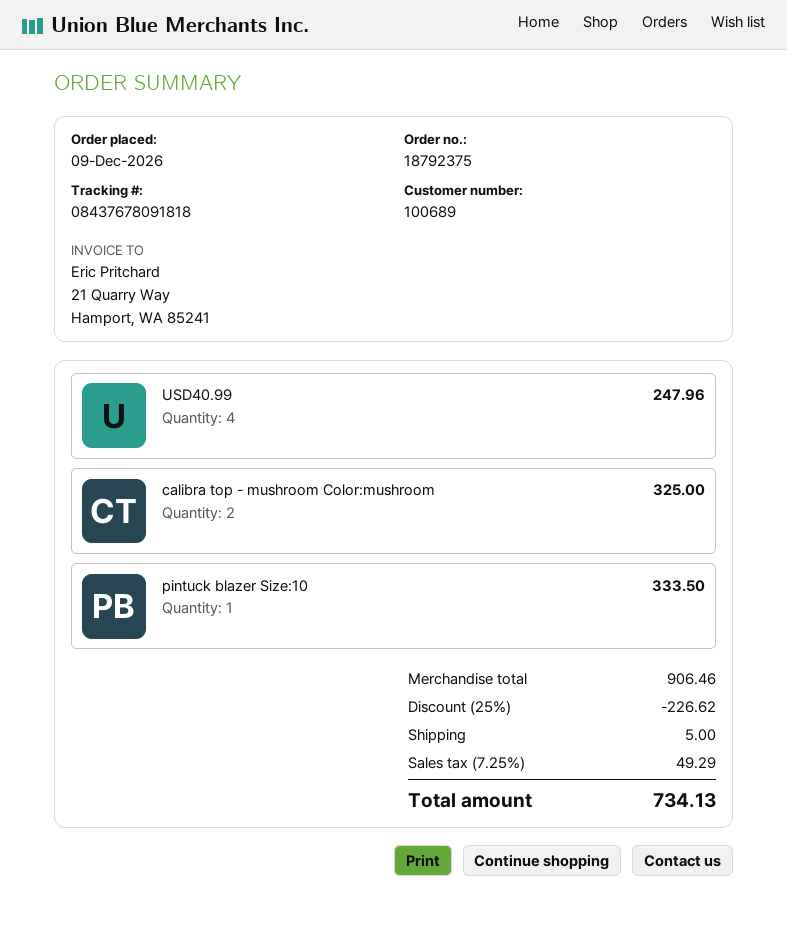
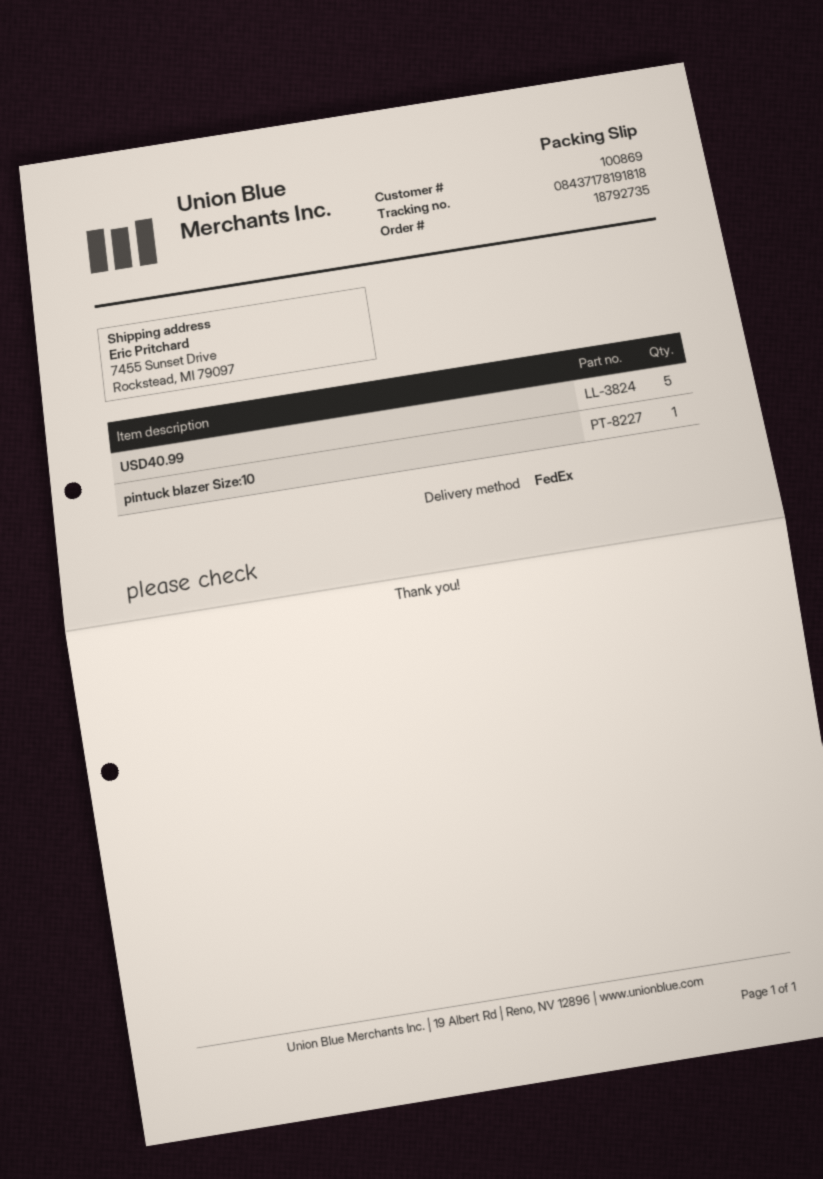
order number: 18792375 -> 18792735
customer number: 100689 -> 100869
tracking number: 08437678091818 -> 08437178191818
USD40.99: 4 -> 5
calibra top - mushroom Color:mushroom: 2 -> none

